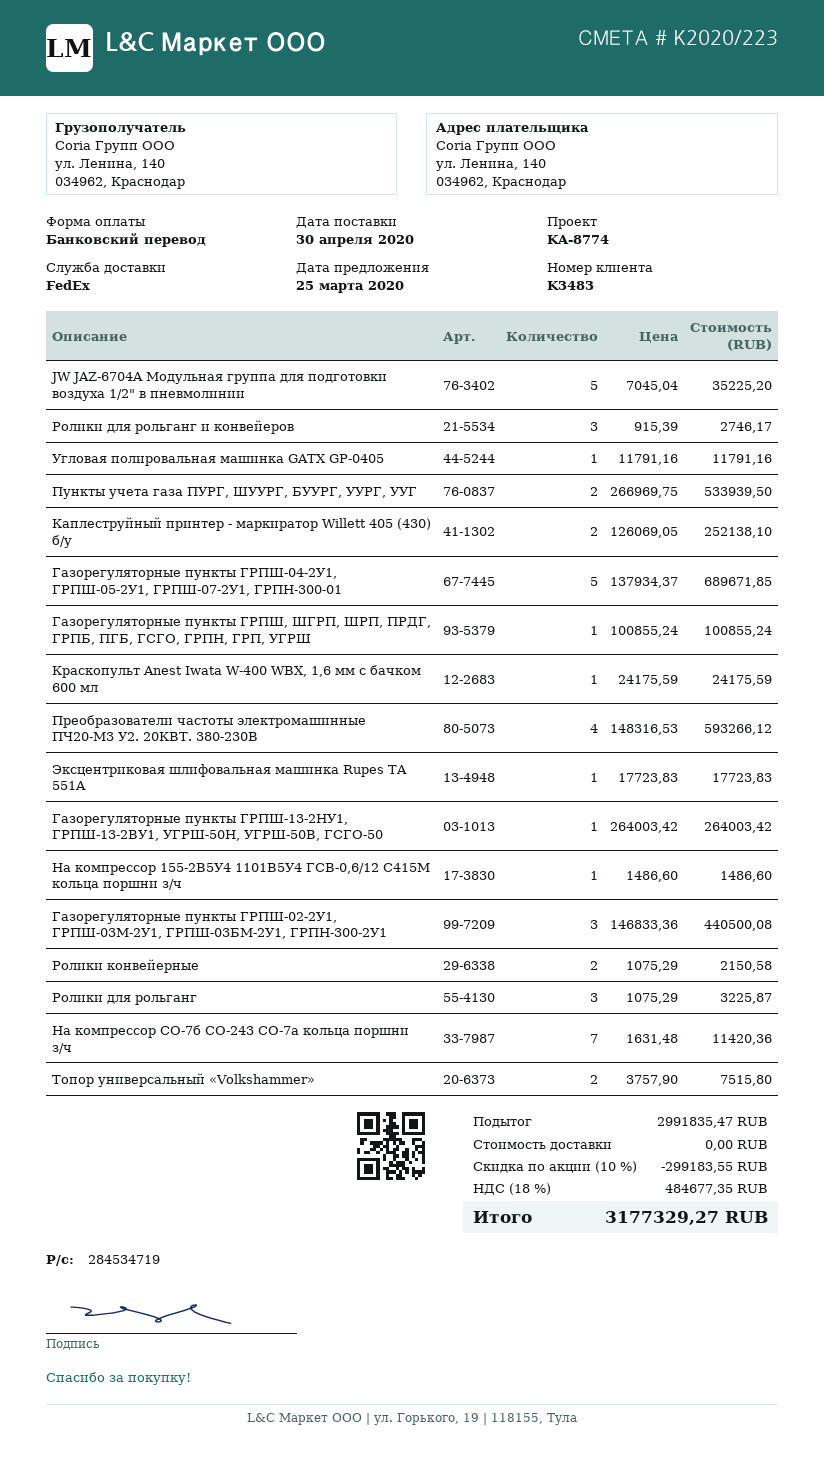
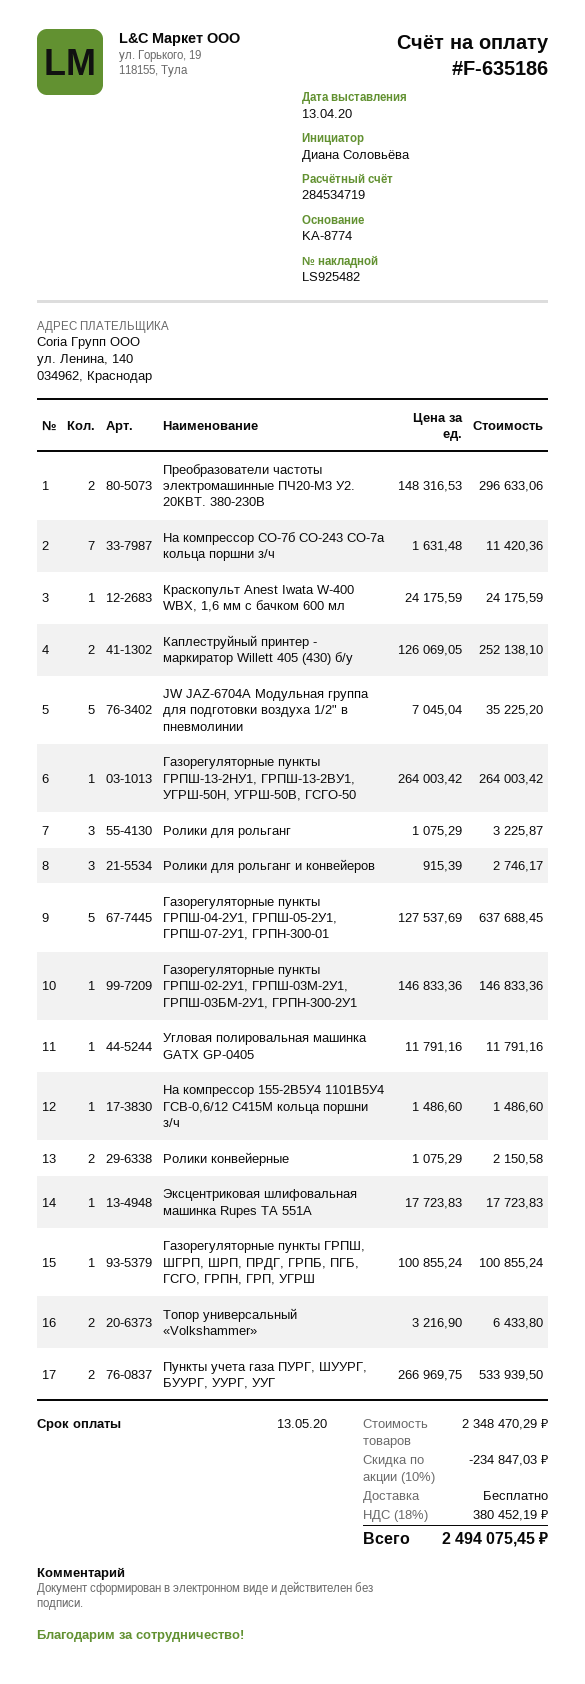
Газорегуляторные пункты ГРПШ-04-2У1, ГРПШ-05-2У1, ГРПШ-07-2У1, ГРПН-300-01: 5 x 137934.37 = 689671.85 -> 5 x 127537.69 = 637688.45
Преобразователи частоты электромашинные ПЧ20-М3 У2. 20КВТ. 380-230В: 4 x 148316.53 = 593266.12 -> 2 x 148316.53 = 296633.06
Газорегуляторные пункты ГРПШ-02-2У1, ГРПШ-03М-2У1, ГРПШ-03БМ-2У1, ГРПН-300-2У1: 3 x 146833.36 = 440500.08 -> 1 x 146833.36 = 146833.36
Топор универсальный «Volkshammer»: 2 x 3757.90 = 7515.80 -> 2 x 3216.90 = 6433.80
subtotal: 2991835.47 -> 2348470.29
discount: 10% = 299183.55 -> 10% = 234847.03
tax: 18% = 484677.35 -> 18% = 380452.19
total: 3177329.27 -> 2494075.45

